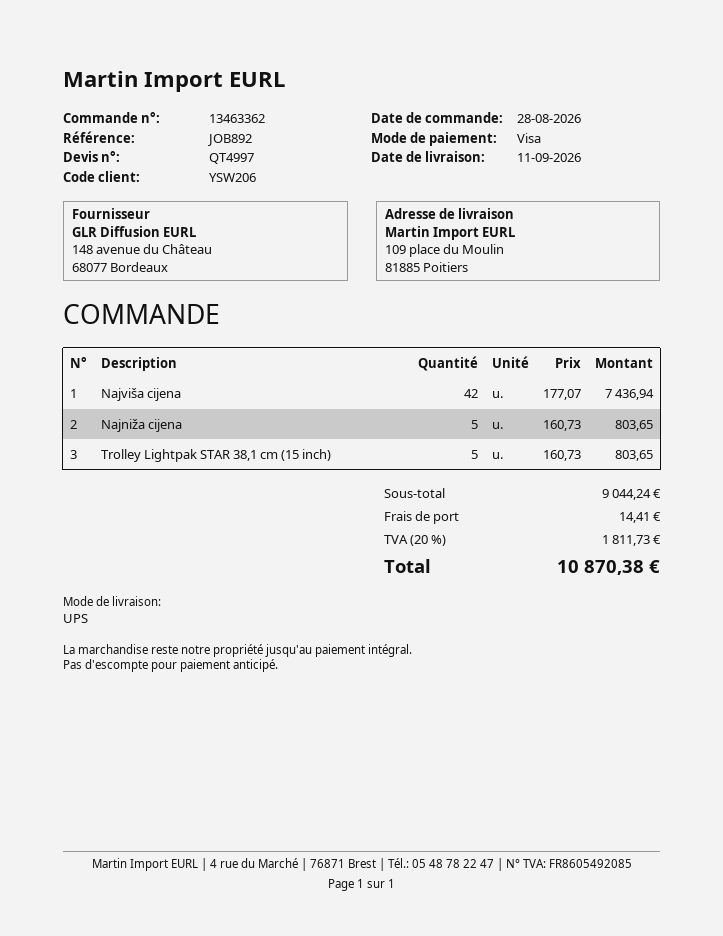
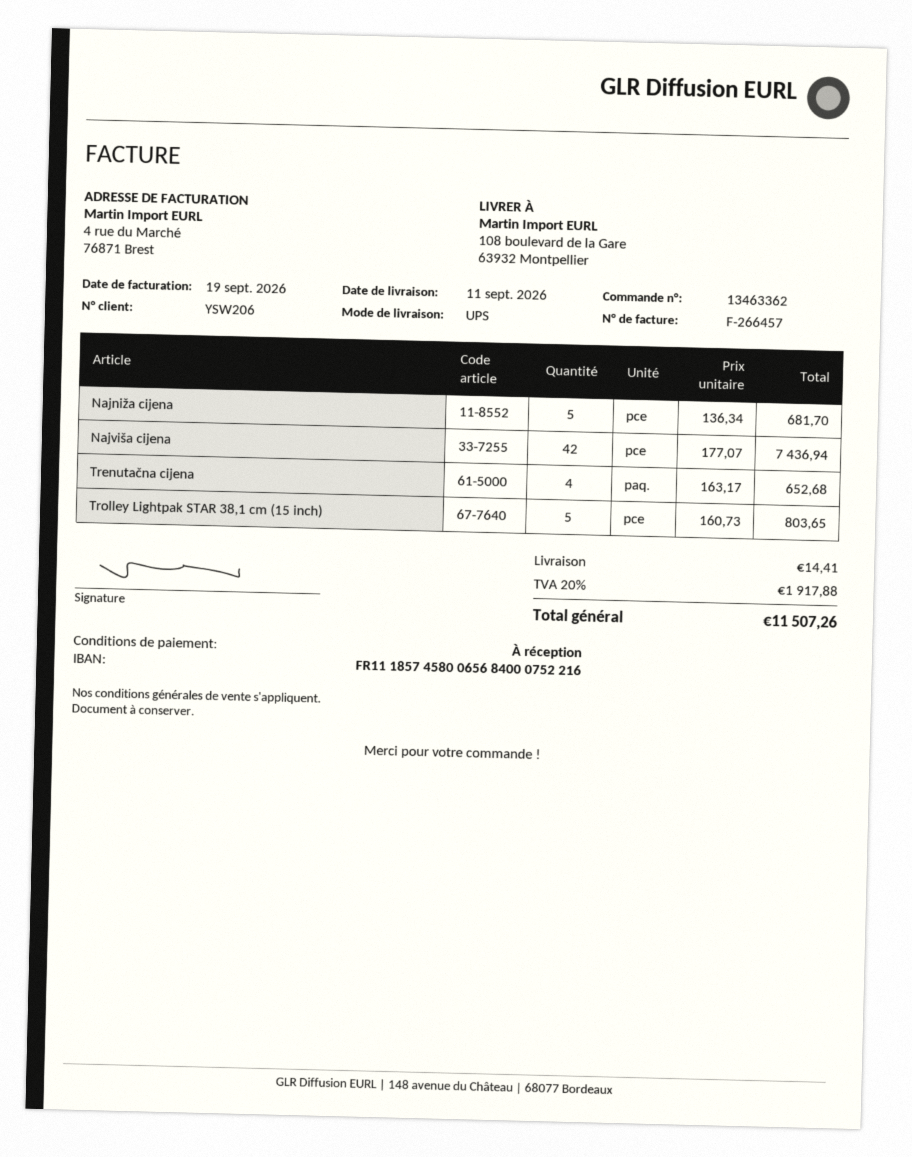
ship to: 109 place du Moulin, 81885 Poitiers -> 108 boulevard de la Gare, 63932 Montpellier
Najniža cijena: 5 x 160.73 = 803.65 -> 5 x 136.34 = 681.70
Trenutačna cijena: none -> 4 x 163.17 = 652.68
tax: 20% = 1811.73 -> 20% = 1917.88
total: 10870.38 -> 11507.26

